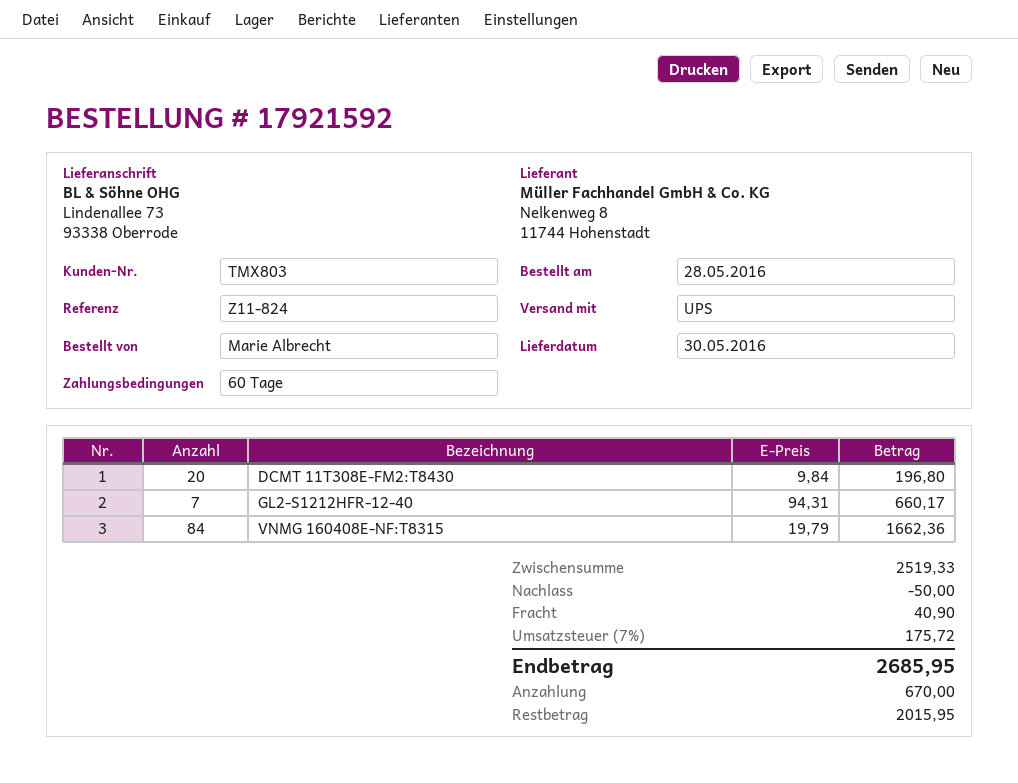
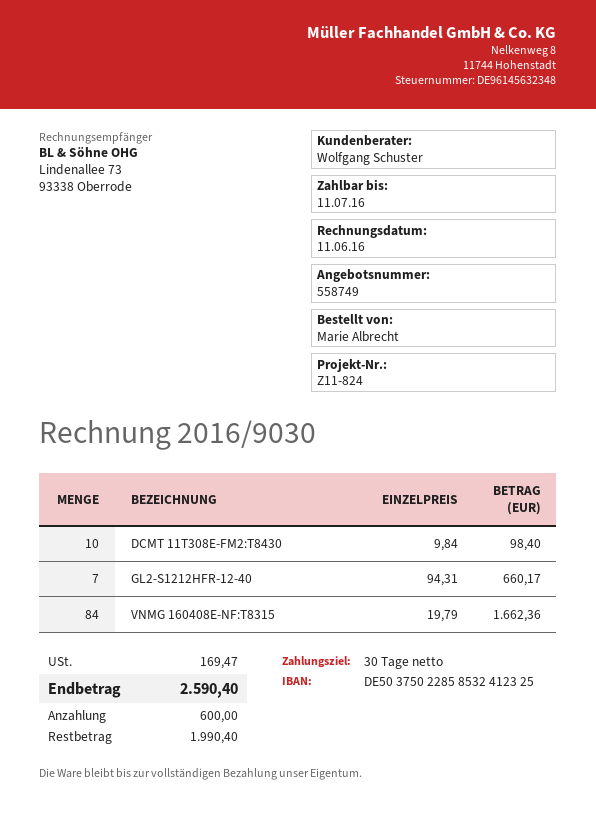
payment terms: 60 days -> 30 days
DCMT 11T308E-FM2:T8430: 20 x 9.84 = 196.80 -> 10 x 9.84 = 98.40
discount: 50.00 -> none
shipping: 40.90 -> none
tax: 175.72 -> 169.47
total: 2685.95 -> 2590.40
deposit: 670.00 -> 600.00
balance: 2015.95 -> 1990.40

